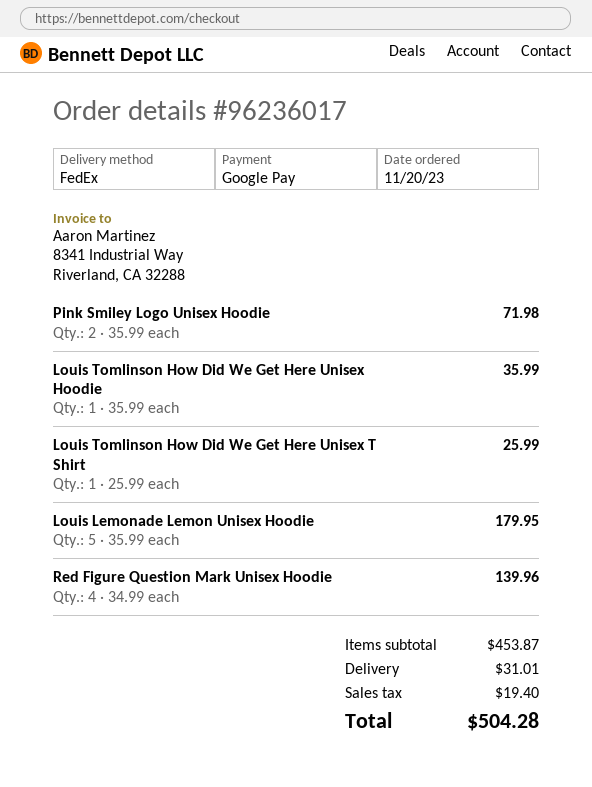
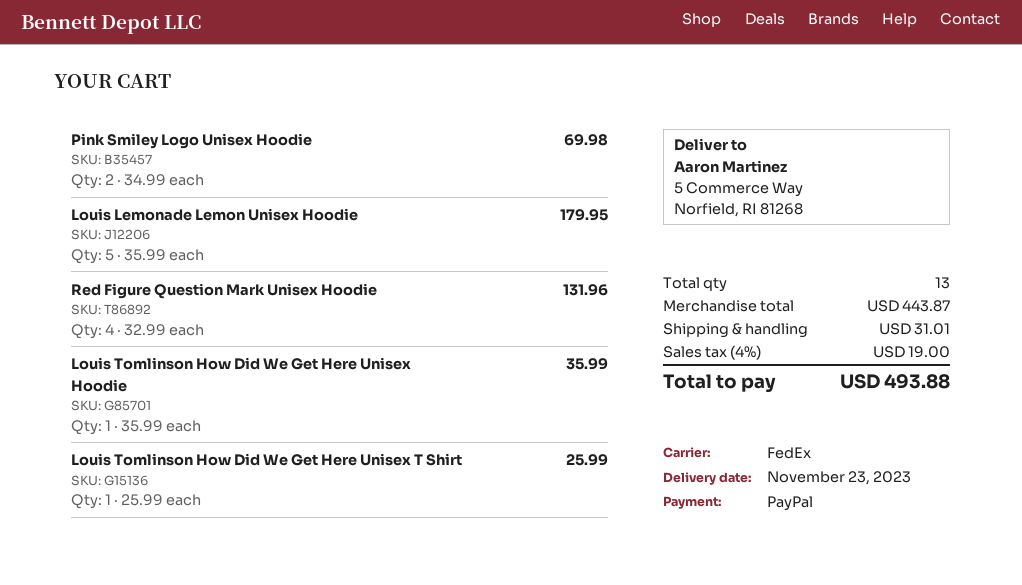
payment method: Google Pay -> PayPal
Pink Smiley Logo Unisex Hoodie: 2 x 35.99 = 71.98 -> 2 x 34.99 = 69.98
Red Figure Question Mark Unisex Hoodie: 4 x 34.99 = 139.96 -> 4 x 32.99 = 131.96
subtotal: 453.87 -> 443.87
tax: 19.40 -> 19.00
total: 504.28 -> 493.88

